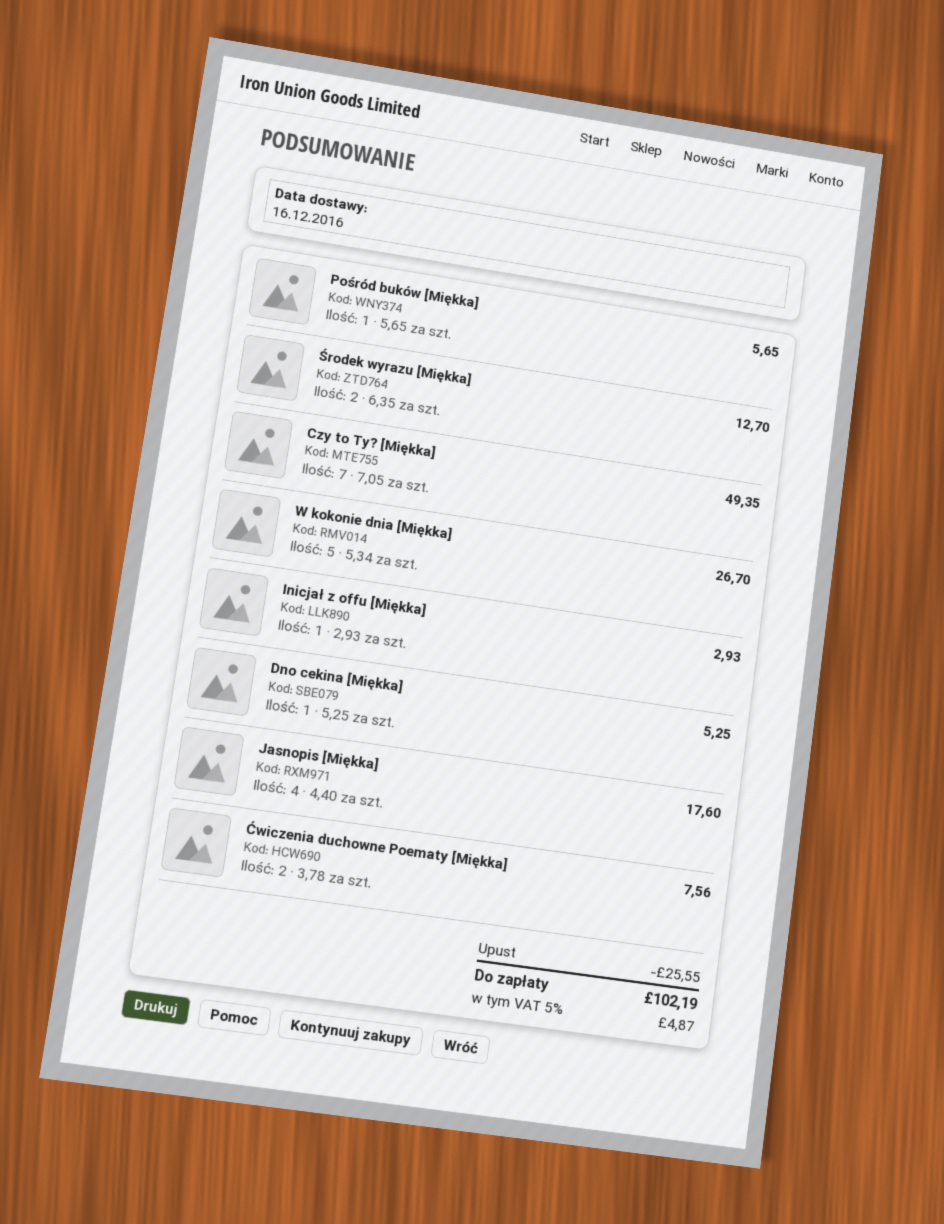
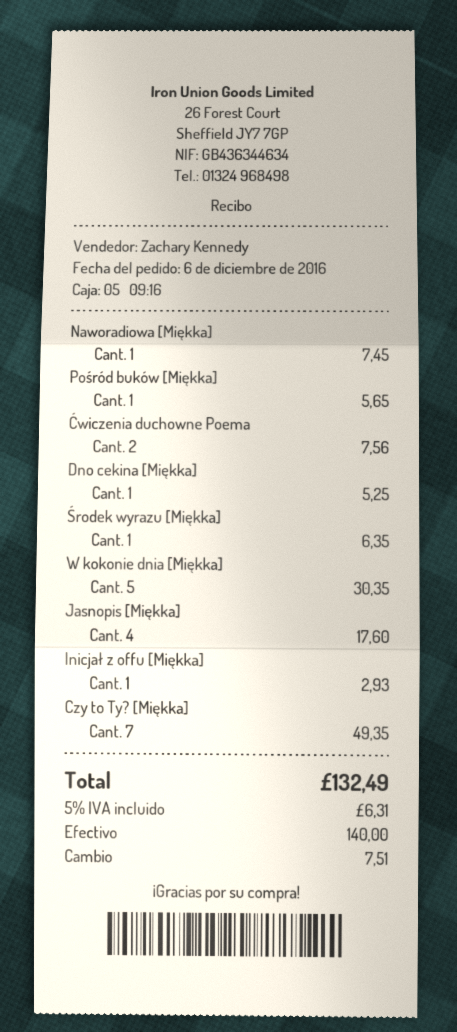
Środek wyrazu [Miękka]: 2 for 12.70 -> 1 for 6.35
W kokonie dnia [Miękka]: 5 for 26.70 -> 5 for 30.35
Naworadiowa [Miękka]: none -> 1 for 7.45
discount: 25.55 -> none
tax: 5% = 4.87 -> 5% = 6.31
total: 102.19 -> 132.49

